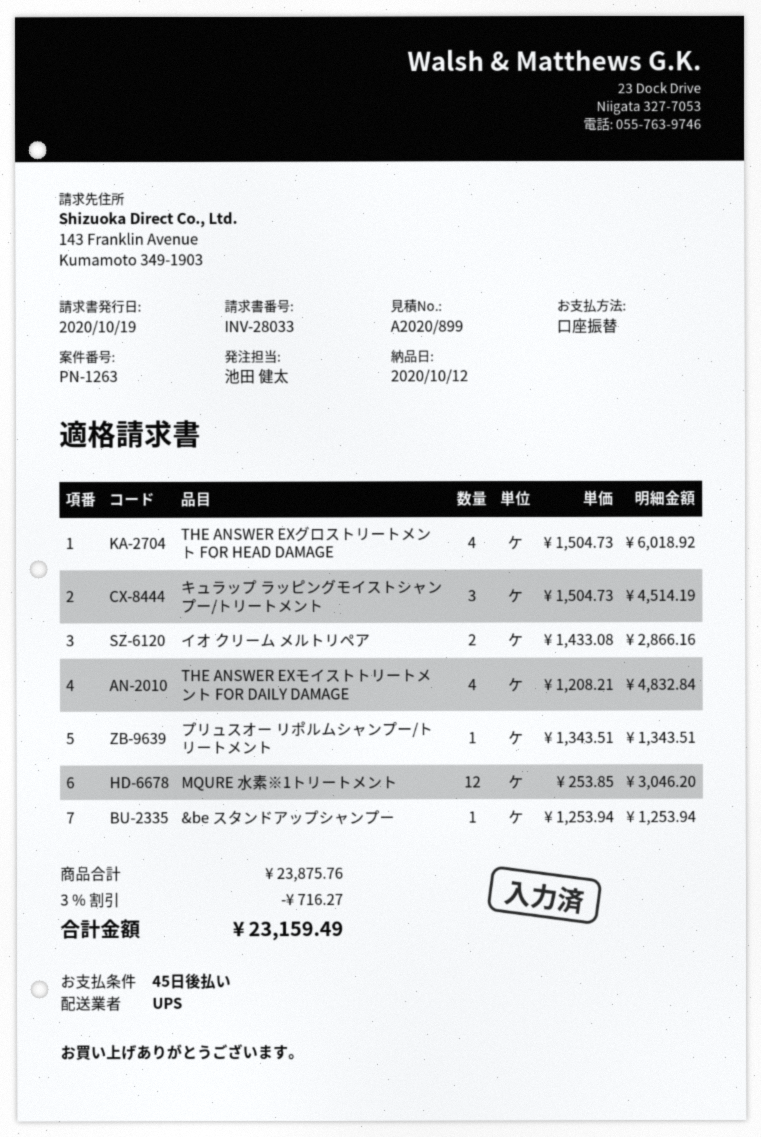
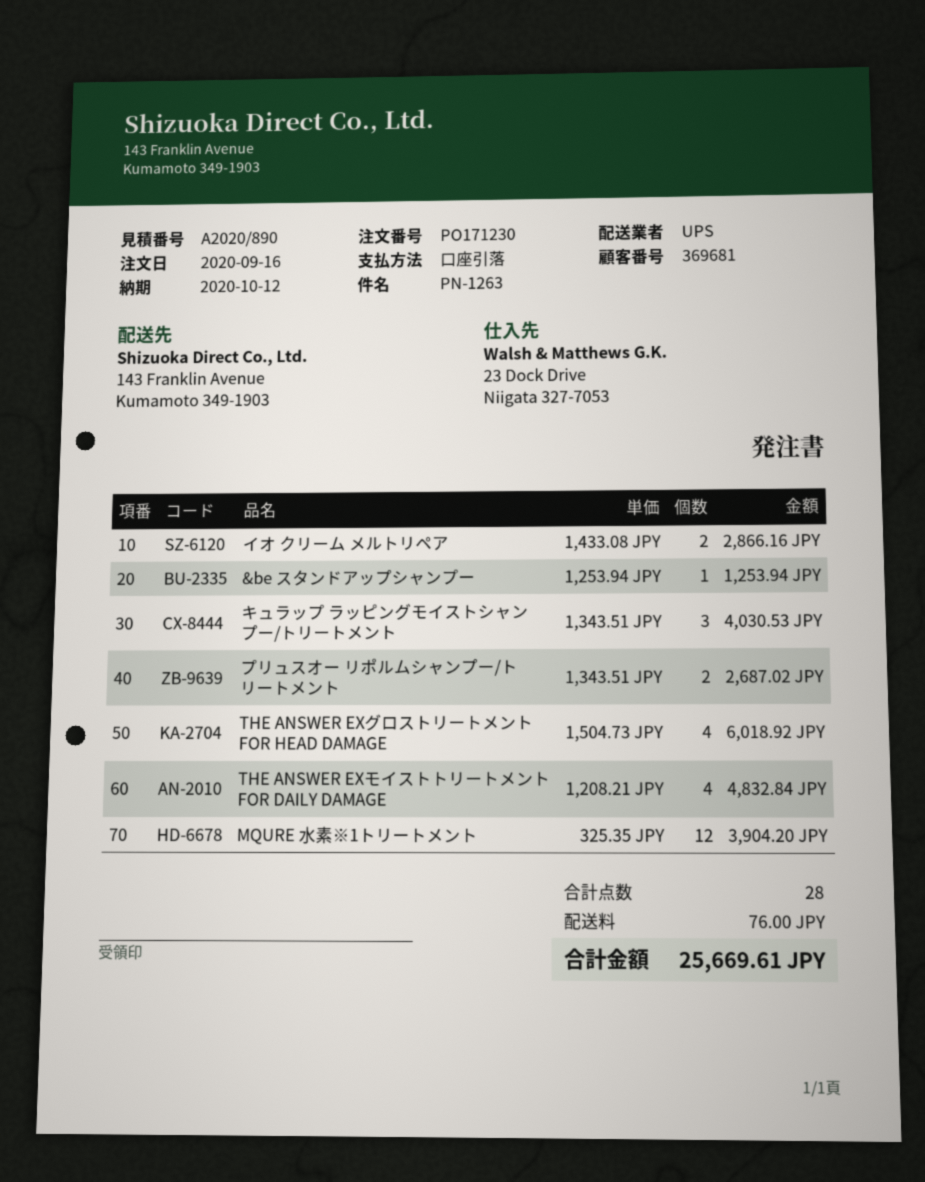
quote number: A2020/899 -> A2020/890
キュラップ ラッピングモイストシャンプー/トリートメント: 3 x 1504.73 = 4514.19 -> 3 x 1343.51 = 4030.53
プリュスオー リポルムシャンプー/トリートメント: 1 x 1343.51 = 1343.51 -> 2 x 1343.51 = 2687.02
MQURE 水素※1トリートメント: 12 x 253.85 = 3046.20 -> 12 x 325.35 = 3904.20
discount: 3% = 716.27 -> none
shipping: none -> 76.00
total: 23159.49 -> 25669.61

